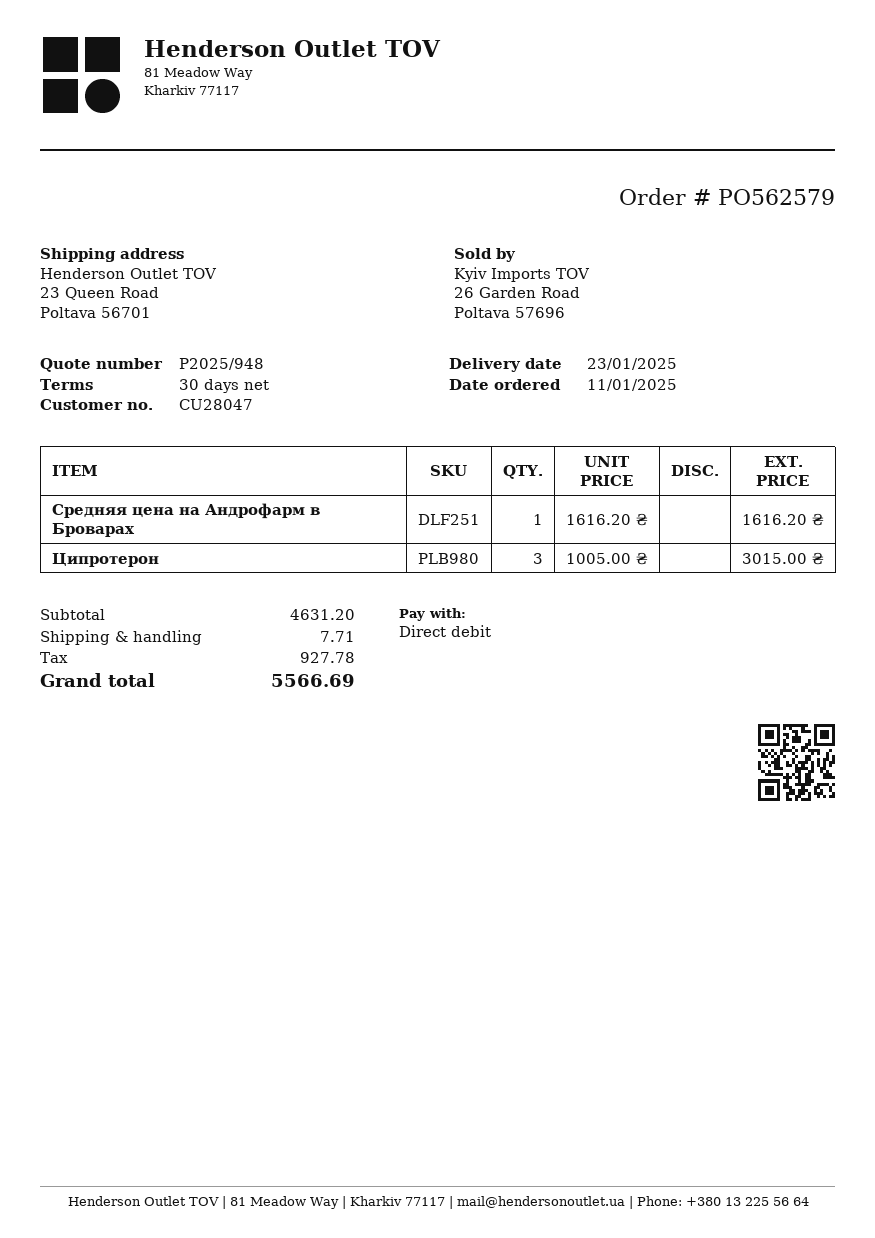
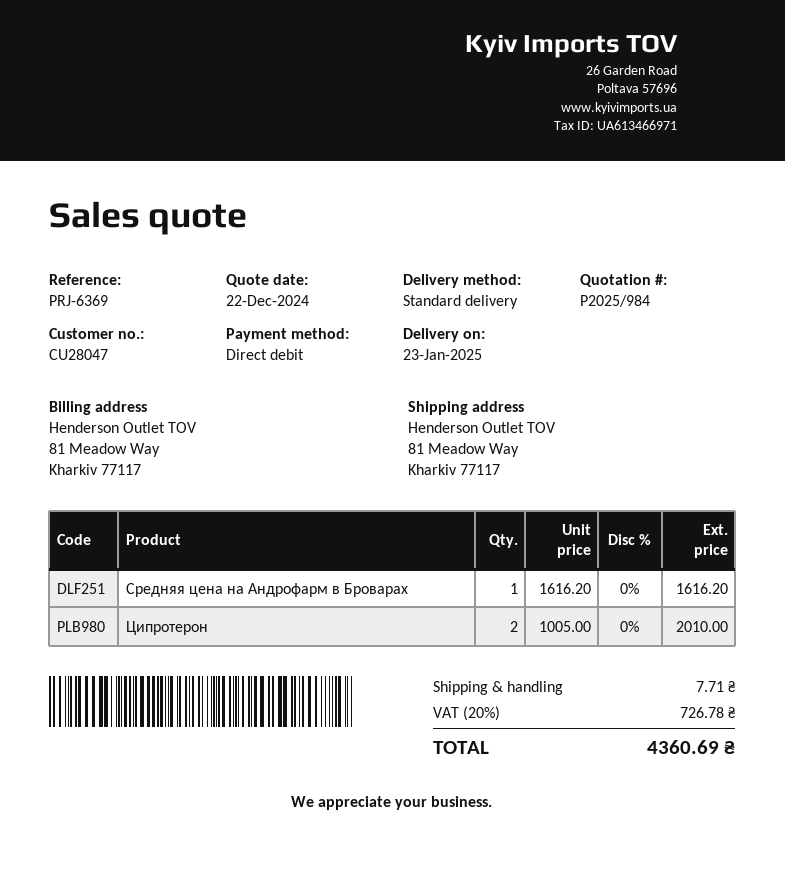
quote number: P2025/948 -> P2025/984
ship to: 23 Queen Road, Poltava 56701 -> 81 Meadow Way, Kharkiv 77117
Ципротерон: 3 x 1005.00 = 3015.00 -> 2 x 1005.00 = 2010.00
tax: 927.78 -> 726.78
total: 5566.69 -> 4360.69

